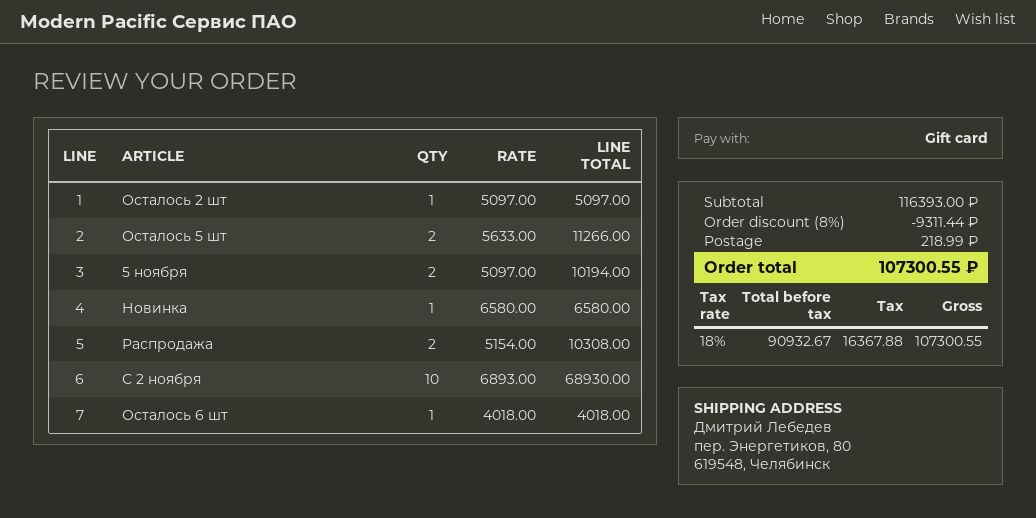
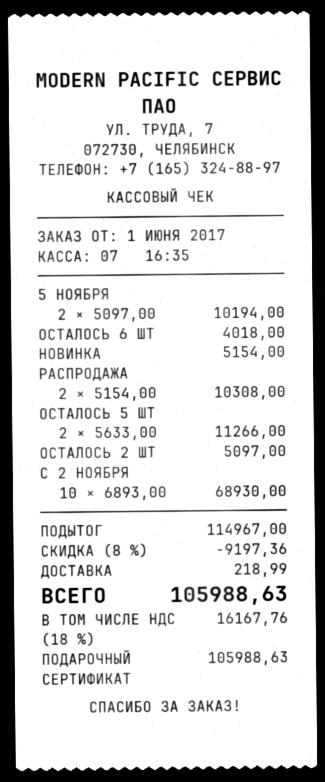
Новинка: 1 x 6580.00 = 6580.00 -> 1 x 5154.00 = 5154.00
subtotal: 116393.00 -> 114967.00
discount: 8% = 9311.44 -> 8% = 9197.36
tax: 18% = 16367.88 -> 18% = 16167.76
total: 107300.55 -> 105988.63

